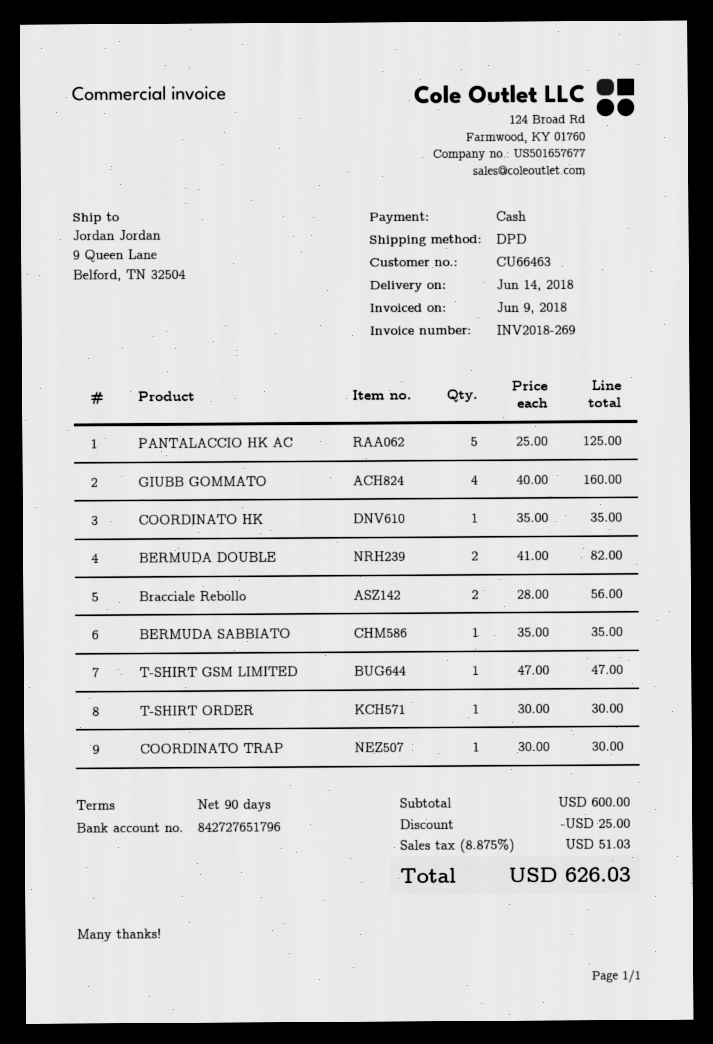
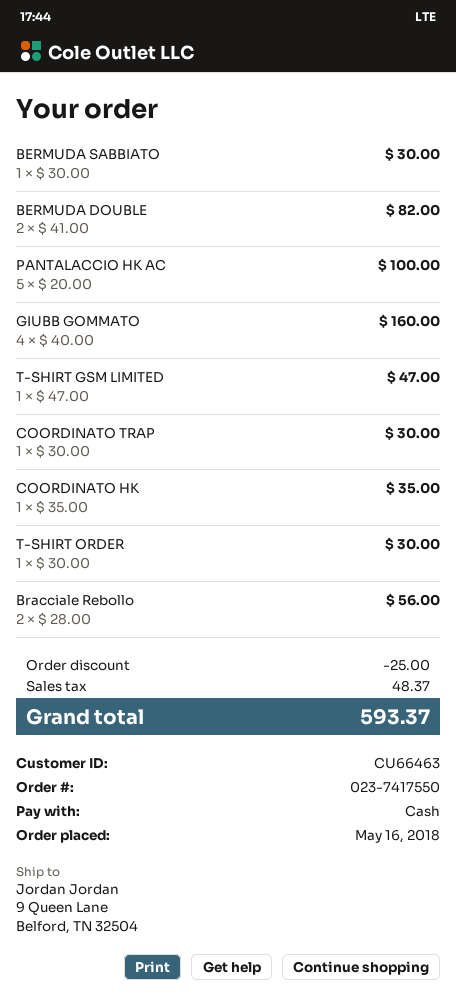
PANTALACCIO HK AC: 5 x 25.00 = 125.00 -> 5 x 20.00 = 100.00
BERMUDA SABBIATO: 1 x 35.00 = 35.00 -> 1 x 30.00 = 30.00
tax: 51.03 -> 48.37
total: 626.03 -> 593.37

